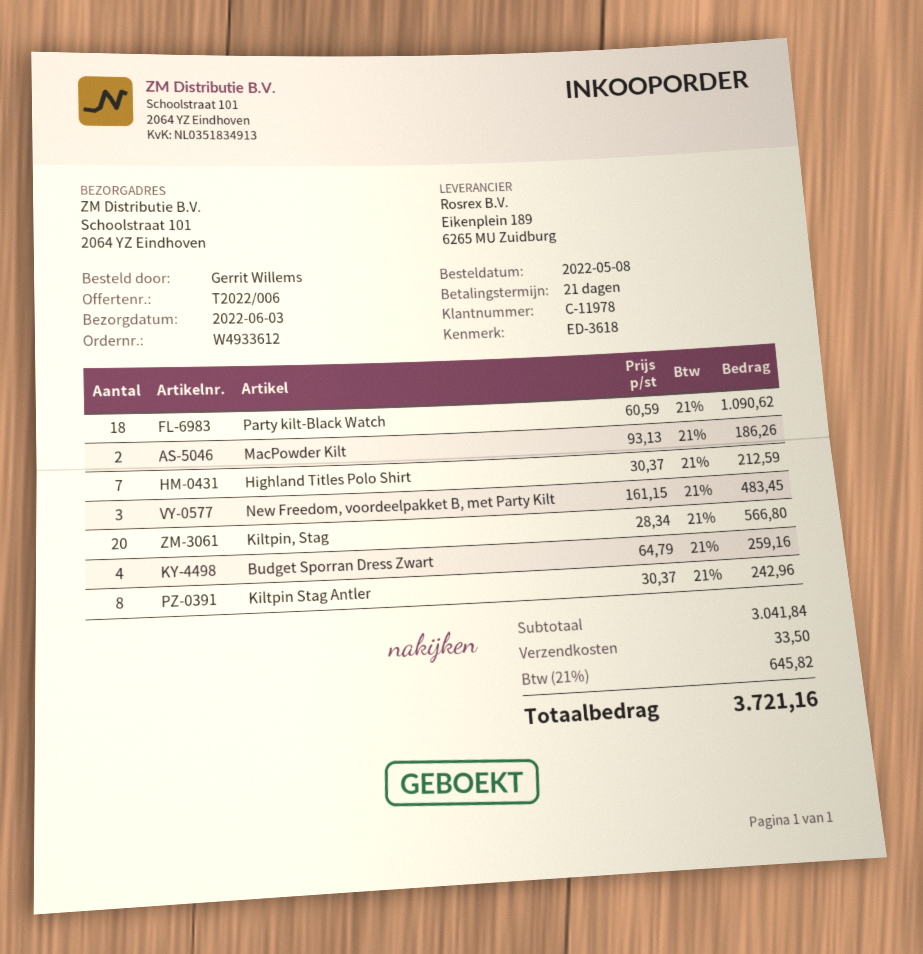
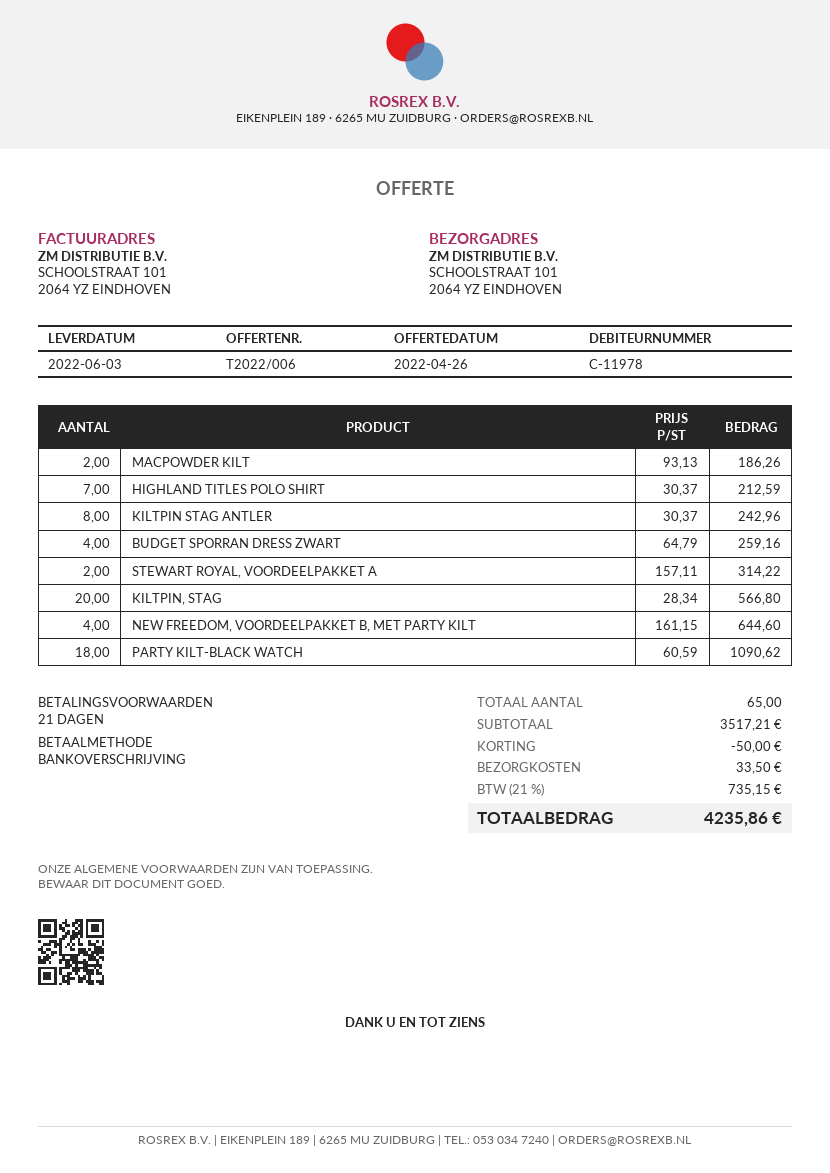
New Freedom, voordeelpakket B, met Party Kilt: 3 x 161.15 = 483.45 -> 4 x 161.15 = 644.60
STEWART ROYAL, VOORDEELPAKKET A: none -> 2 x 157.11 = 314.22
subtotal: 3041.84 -> 3517.21
discount: none -> 50.00
tax: 21% = 645.82 -> 21% = 735.15
total: 3721.16 -> 4235.86

